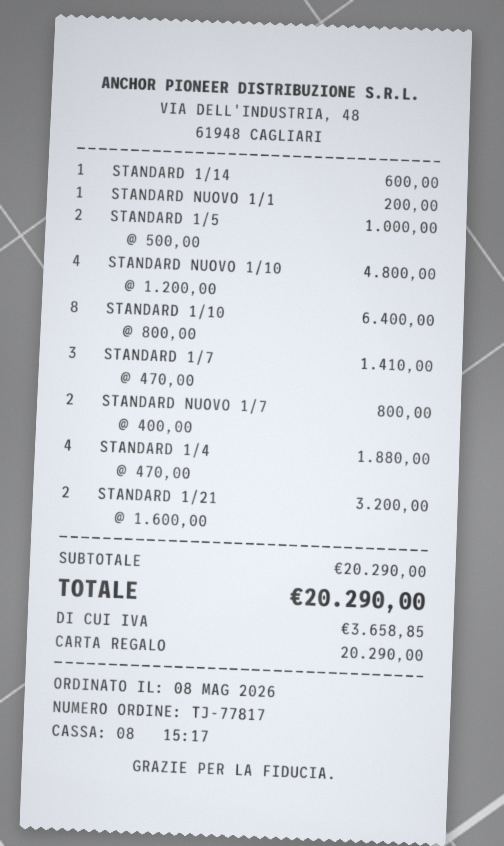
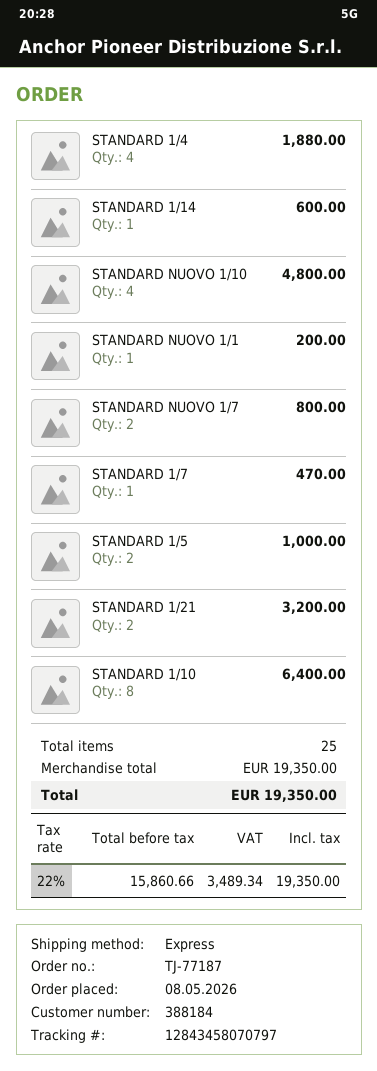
order number: TJ-77817 -> TJ-77187
STANDARD 1/7: 3 for 1410.00 -> 1 for 470.00
subtotal: 20290.00 -> 19350.00
tax: 3658.85 -> 3489.34
total: 20290.00 -> 19350.00

